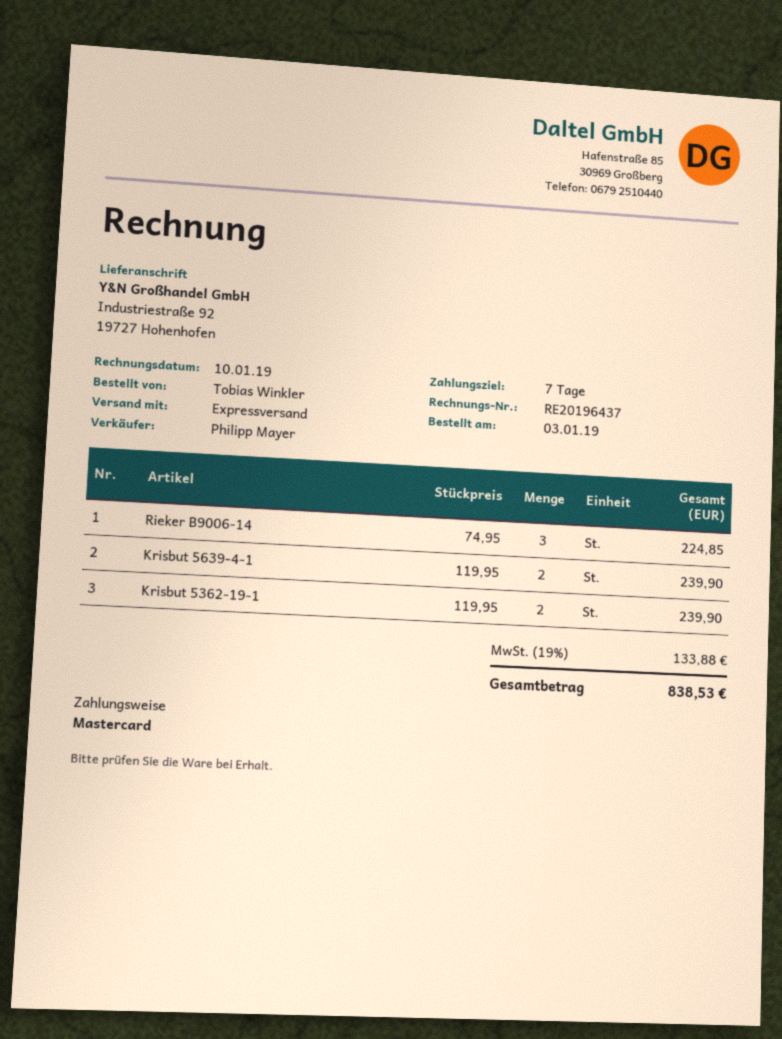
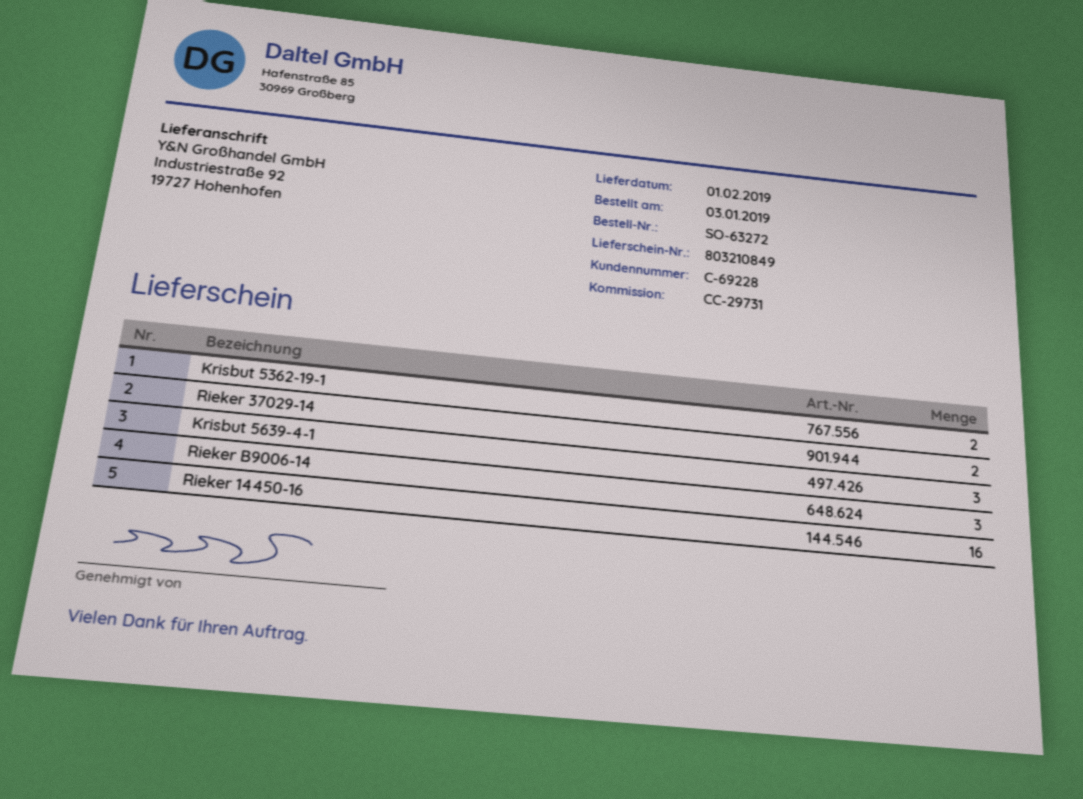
Krisbut 5639-4-1: 2 -> 3
Rieker 37029-14: none -> 2
Rieker 14450-16: none -> 16

